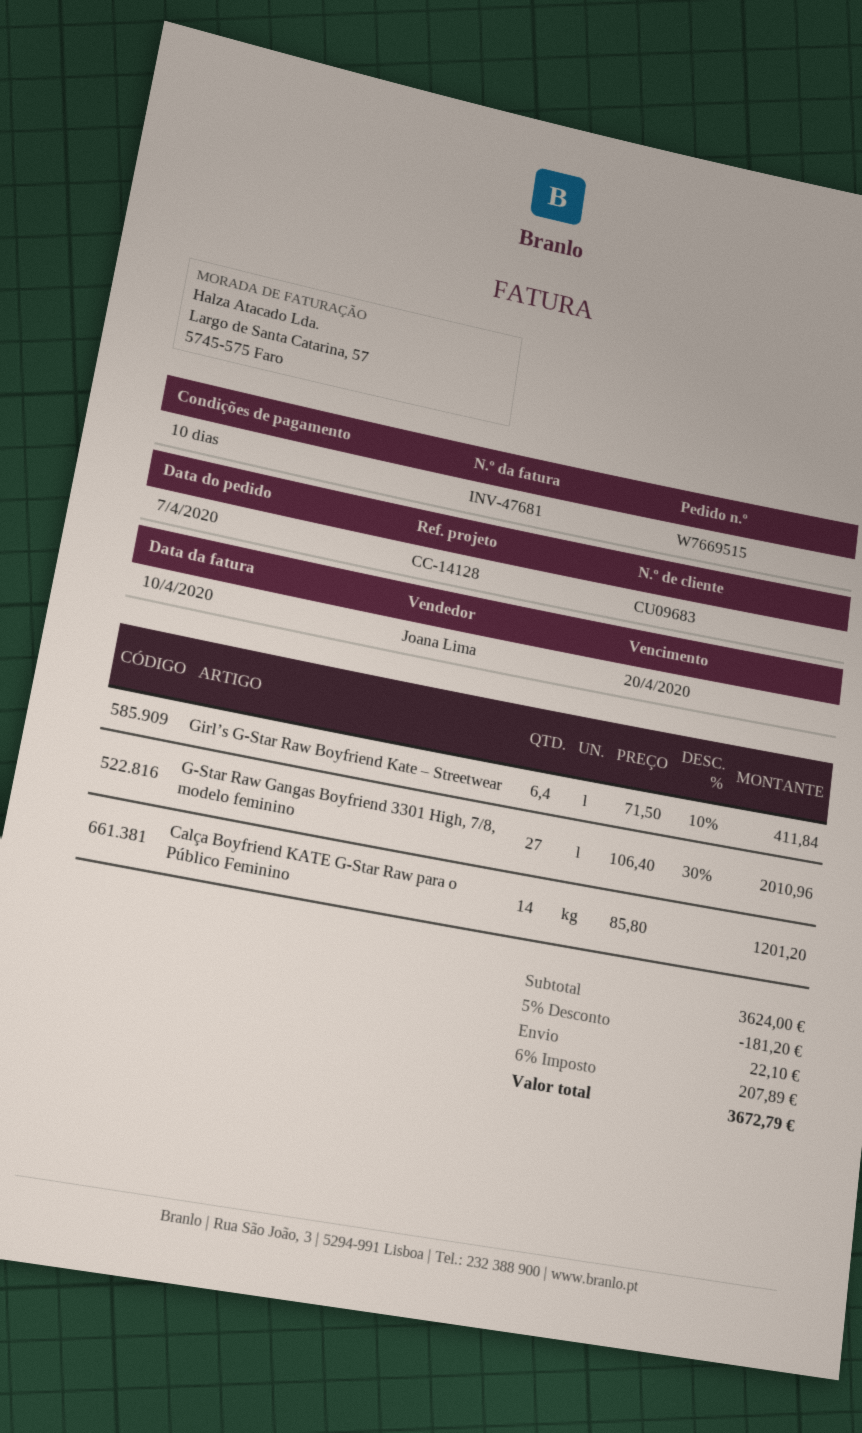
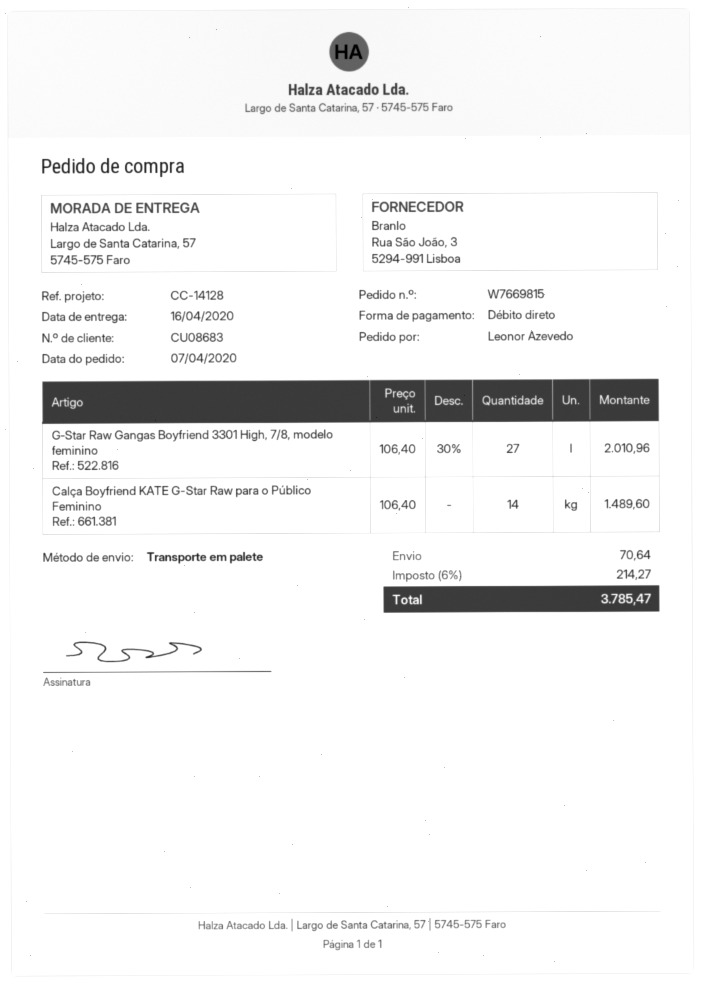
order number: W7669515 -> W7669815
customer number: CU09683 -> CU08683
Girl’s G‑Star Raw Boyfriend Kate – Streetwear: 6.4 x 71.50 - 10% = 411.84 -> none
Calça Boyfriend KATE G-Star Raw para o Público Feminino: 14 x 85.80 = 1201.20 -> 14 x 106.40 = 1489.60
discount: 5% = 181.20 -> none
shipping: 22.10 -> 70.64
tax: 6% = 207.89 -> 6% = 214.27
total: 3672.79 -> 3785.47

